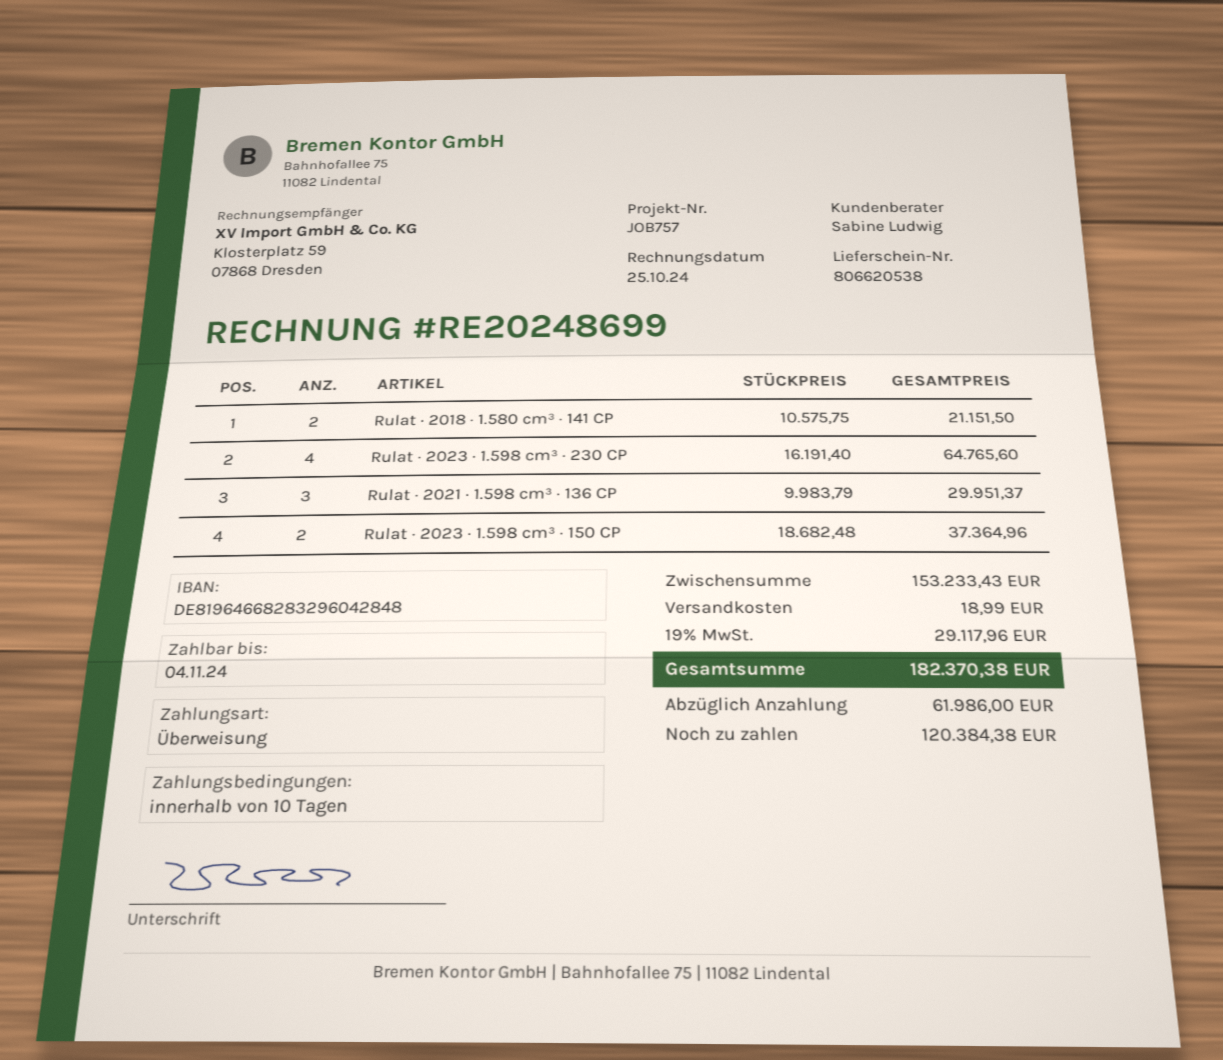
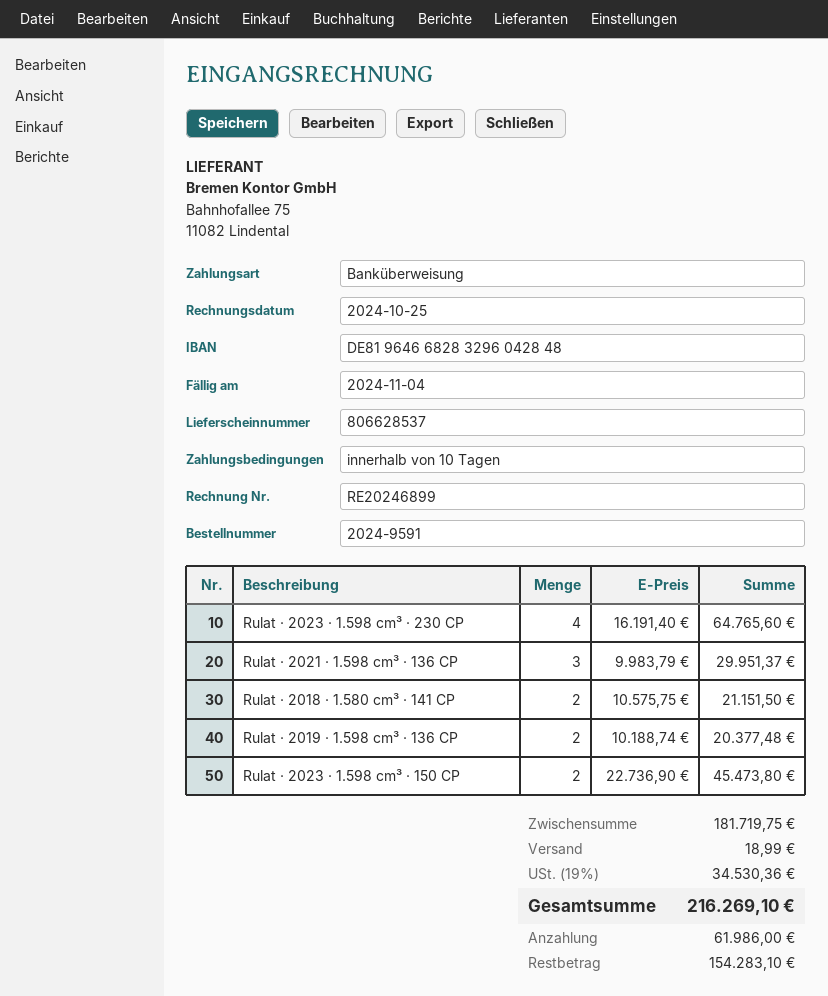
delivery note number: 806620538 -> 806628537
invoice number: RE20248699 -> RE20246899
Rulat · 2023 · 1.598 cm³ · 150 CP: 2 x 18682.48 = 37364.96 -> 2 x 22736.90 = 45473.80
Rulat · 2019 · 1.598 cm³ · 136 CP: none -> 2 x 10188.74 = 20377.48
subtotal: 153233.43 -> 181719.75
tax: 19% = 29117.96 -> 19% = 34530.36
total: 182370.38 -> 216269.10
balance: 120384.38 -> 154283.10

